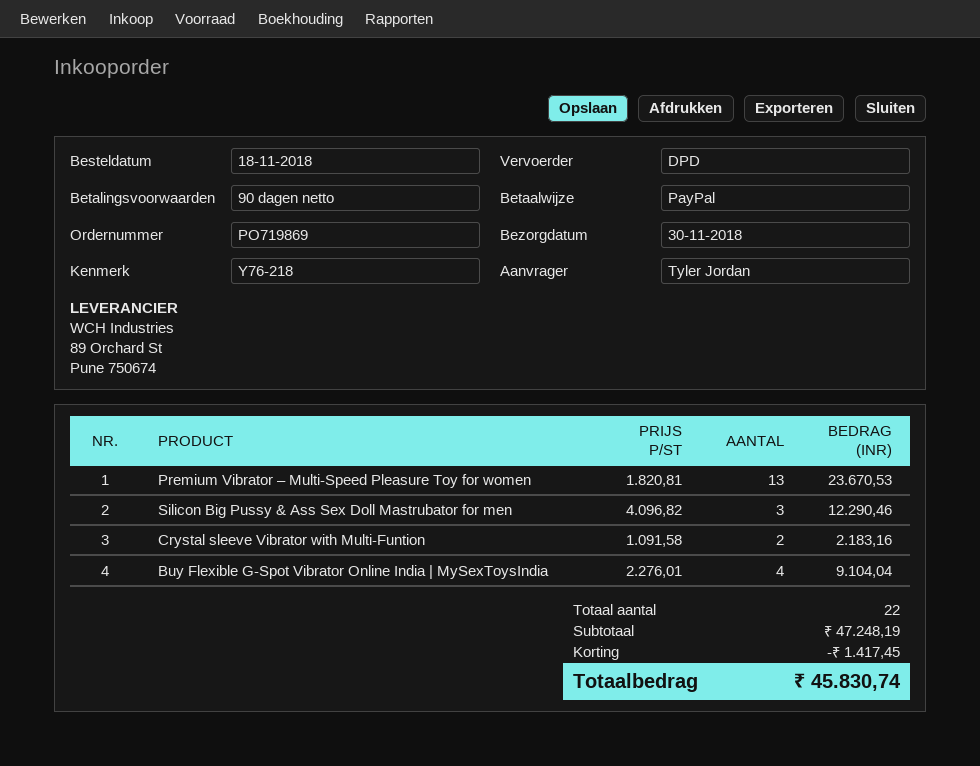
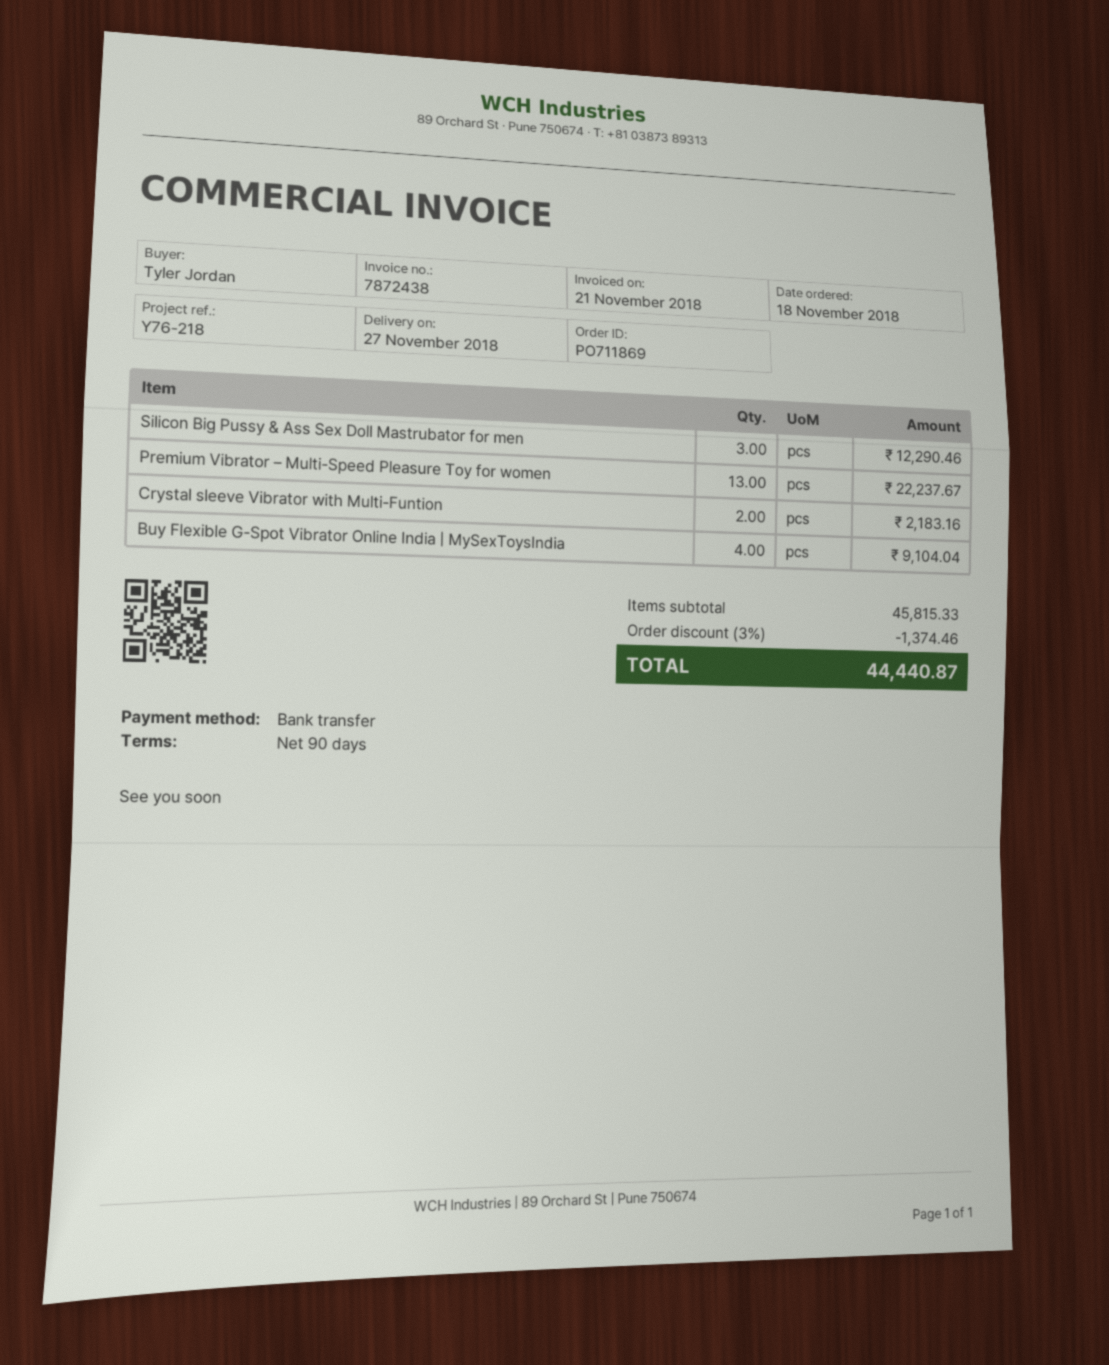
order number: PO719869 -> PO711869
delivery date: 2018-11-30 -> 2018-11-27
payment method: PayPal -> bank transfer
Premium Vibrator – Multi-Speed Pleasure Toy for women: 13 for 23670.53 -> 13 for 22237.67
subtotal: 47248.19 -> 45815.33
discount: 1417.45 -> 1374.46
total: 45830.74 -> 44440.87

